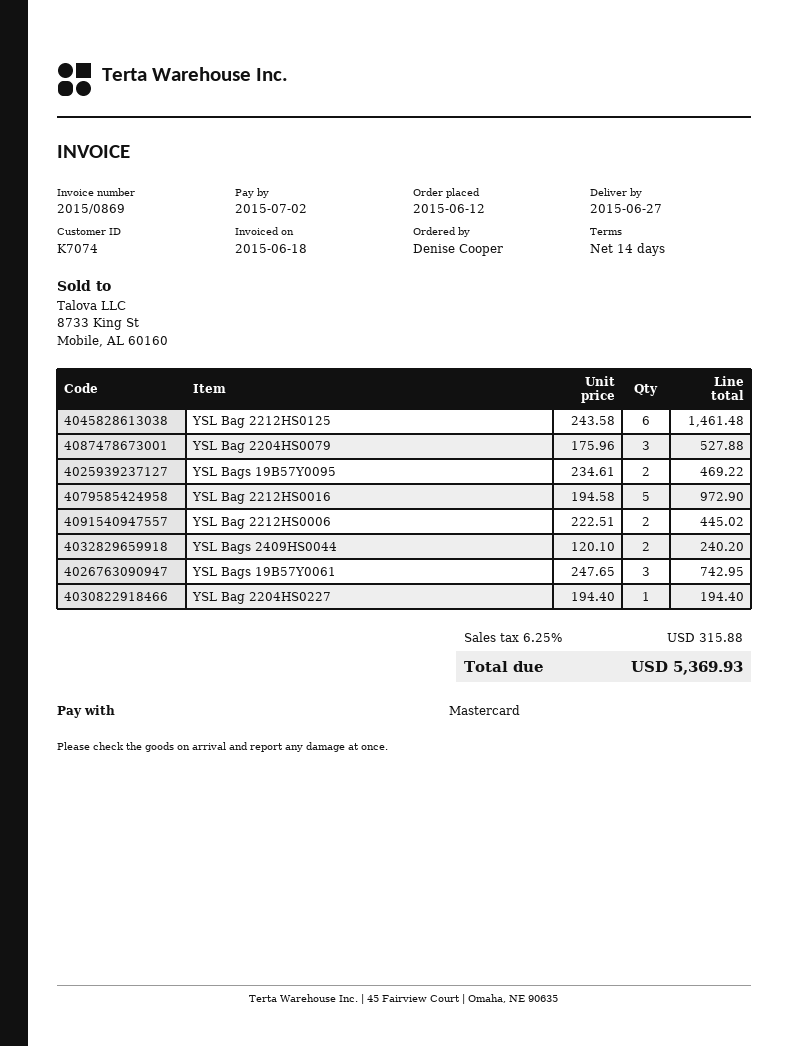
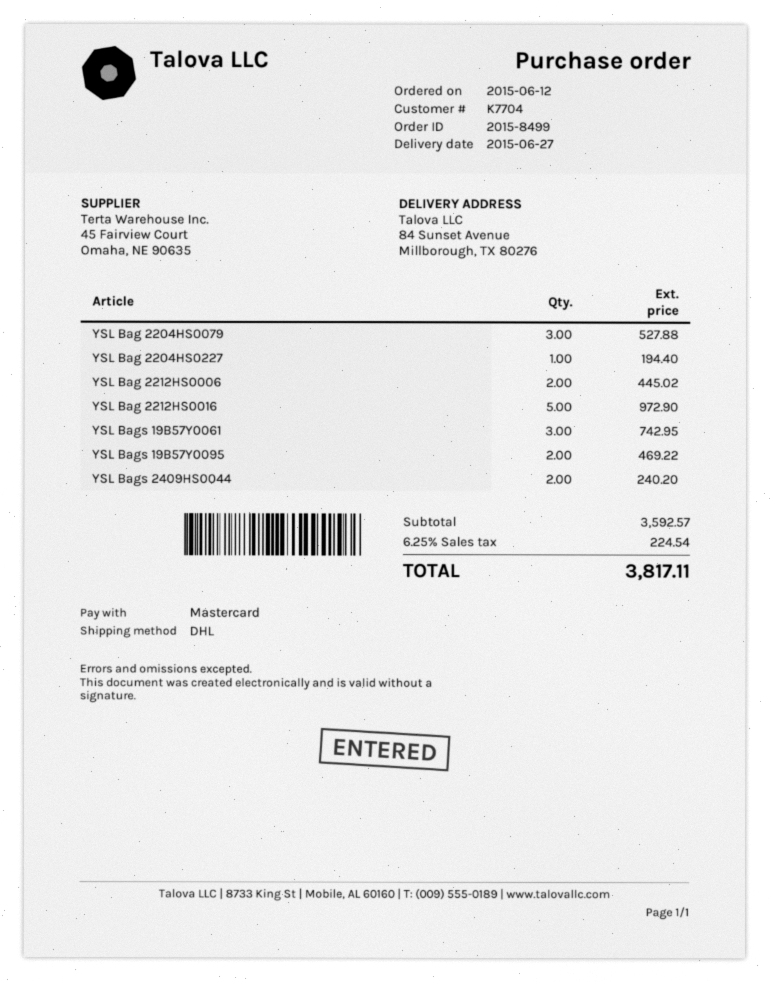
customer number: K7074 -> K7704
YSL Bag 2212HS0125: 6 for 1461.48 -> none
tax: 6.25% = 315.88 -> 6.25% = 224.54
total: 5369.93 -> 3817.11

